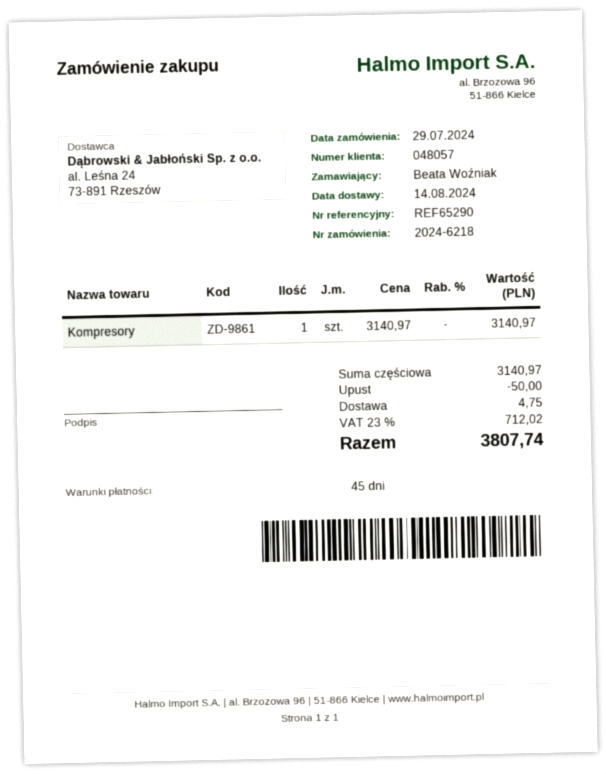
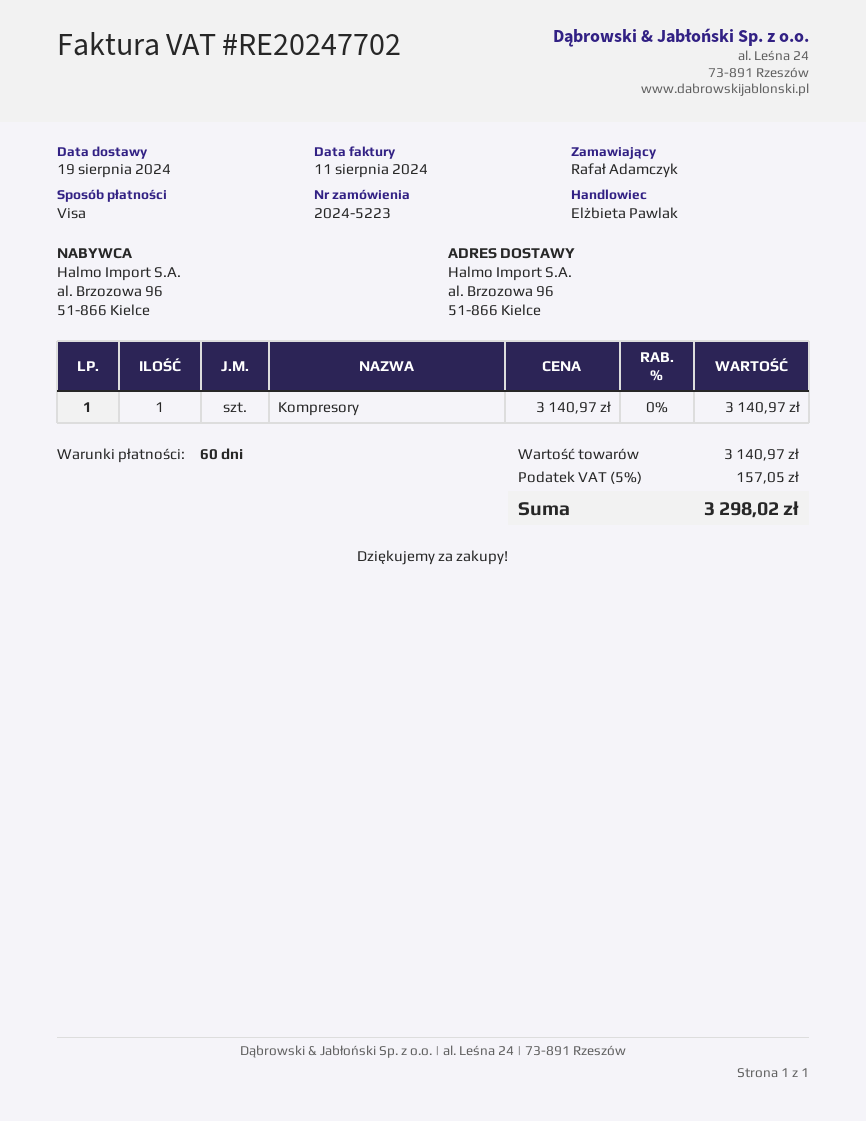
order number: 2024-6218 -> 2024-5223
delivery date: 2024-08-14 -> 2024-08-19
payment terms: 45 days -> 60 days
ordered by: Beata Woźniak -> Rafał Adamczyk
discount: 50.00 -> none
shipping: 4.75 -> none
tax: 23% = 712.02 -> 5% = 157.05
total: 3807.74 -> 3298.02

